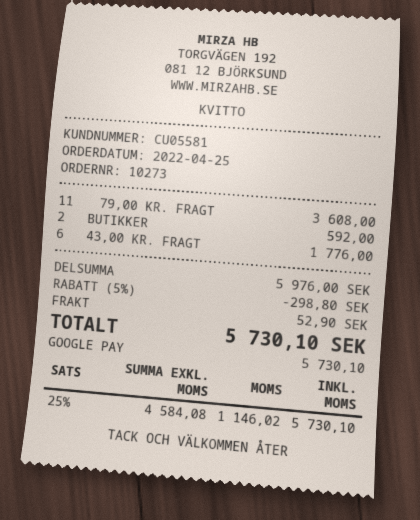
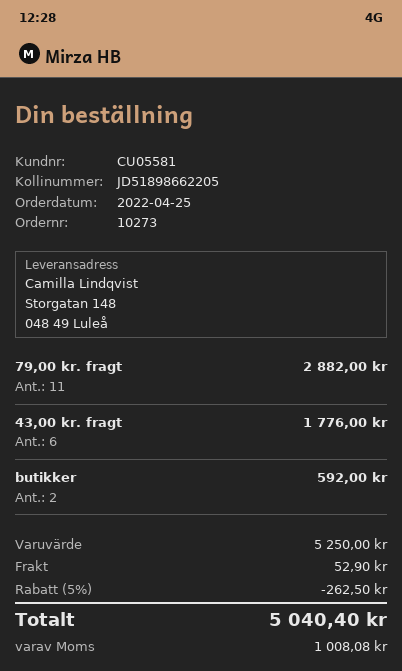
79,00 KR. FRAGT: 11 for 3608.00 -> 11 for 2882.00
subtotal: 5976.00 -> 5250.00
discount: 5% = 298.80 -> 5% = 262.50
tax: 1146.02 -> 1008.08
total: 5730.10 -> 5040.40

